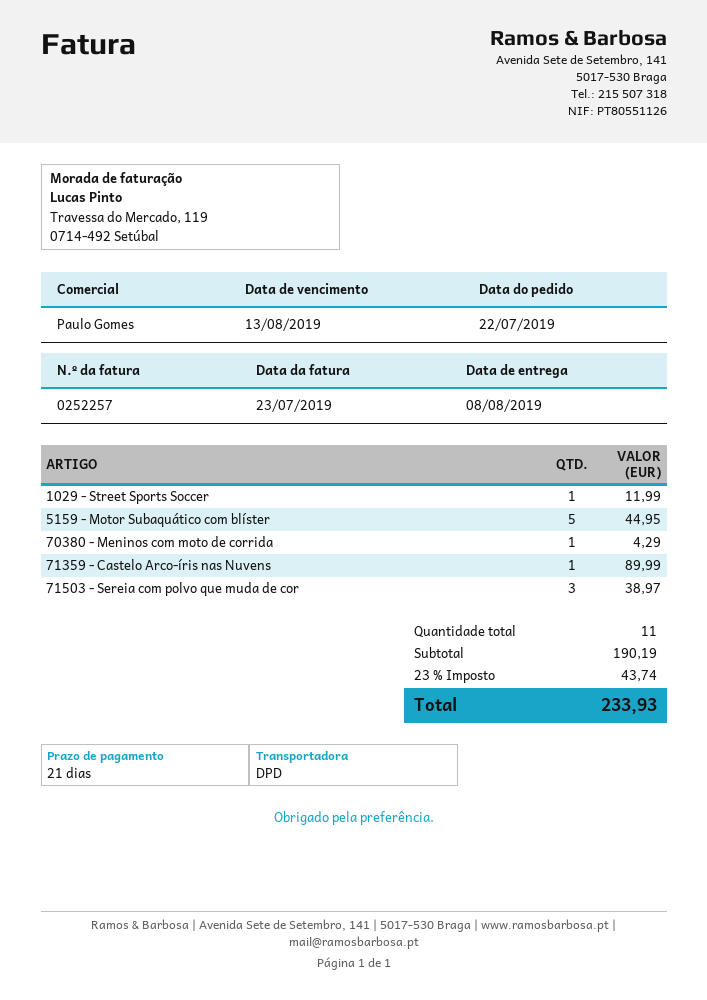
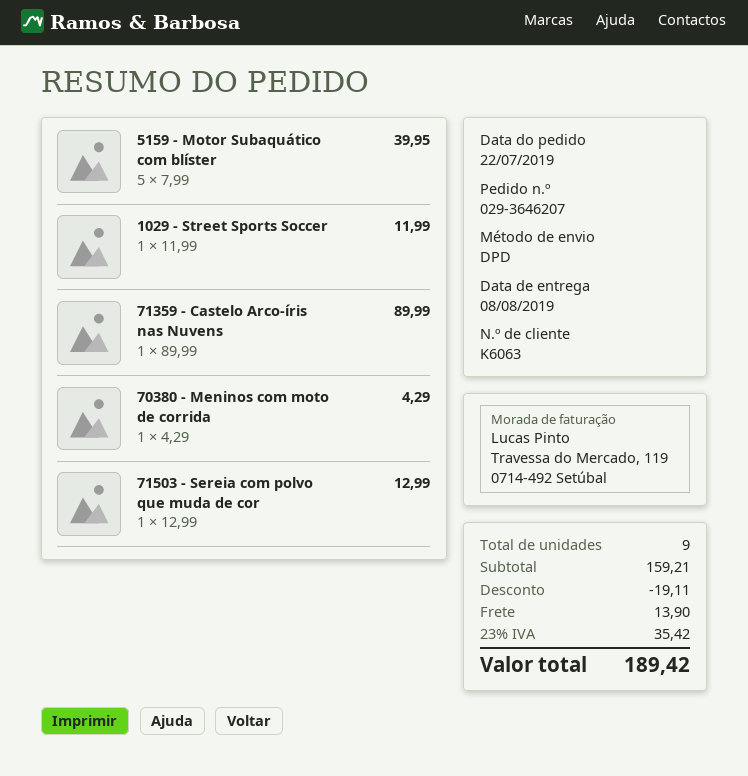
5159 - Motor Subaquático com blíster: 5 for 44.95 -> 5 for 39.95
71503 - Sereia com polvo que muda de cor: 3 for 38.97 -> 1 for 12.99
total quantity: 11 -> 9
subtotal: 190.19 -> 159.21
discount: none -> 19.11
shipping: none -> 13.90
tax: 23% = 43.74 -> 23% = 35.42
total: 233.93 -> 189.42

